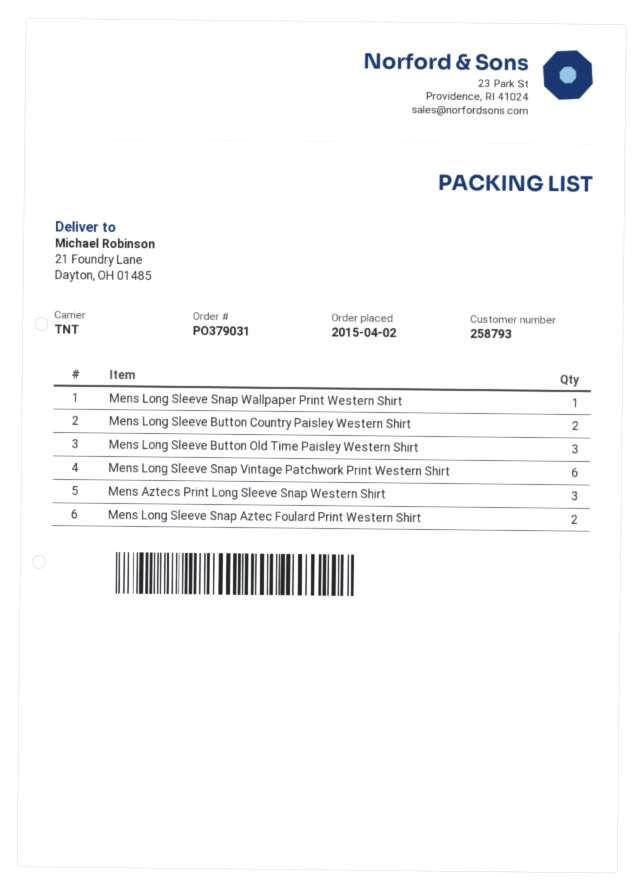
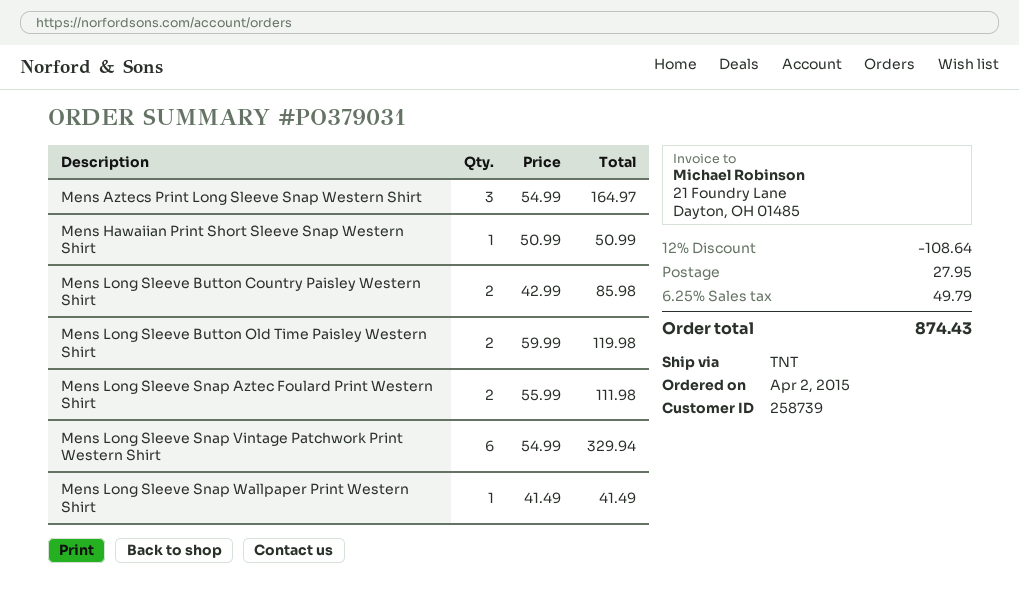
customer number: 258793 -> 258739
Mens Long Sleeve Button Old Time Paisley Western Shirt: 3 -> 2
Mens Hawaiian Print Short Sleeve Snap Western Shirt: none -> 1

